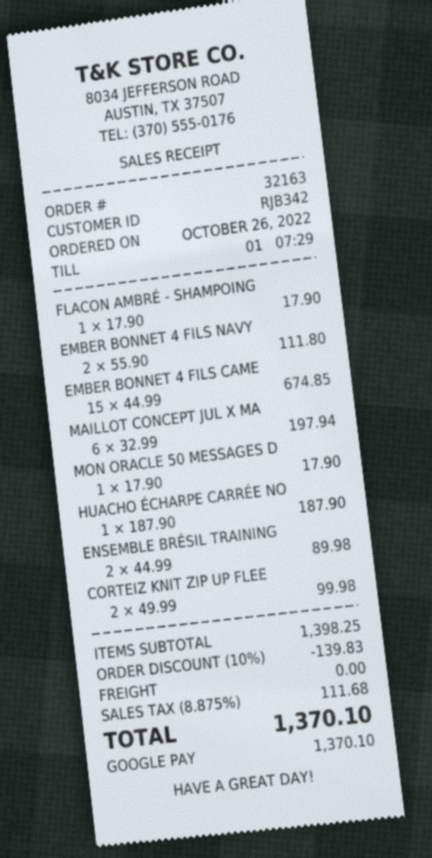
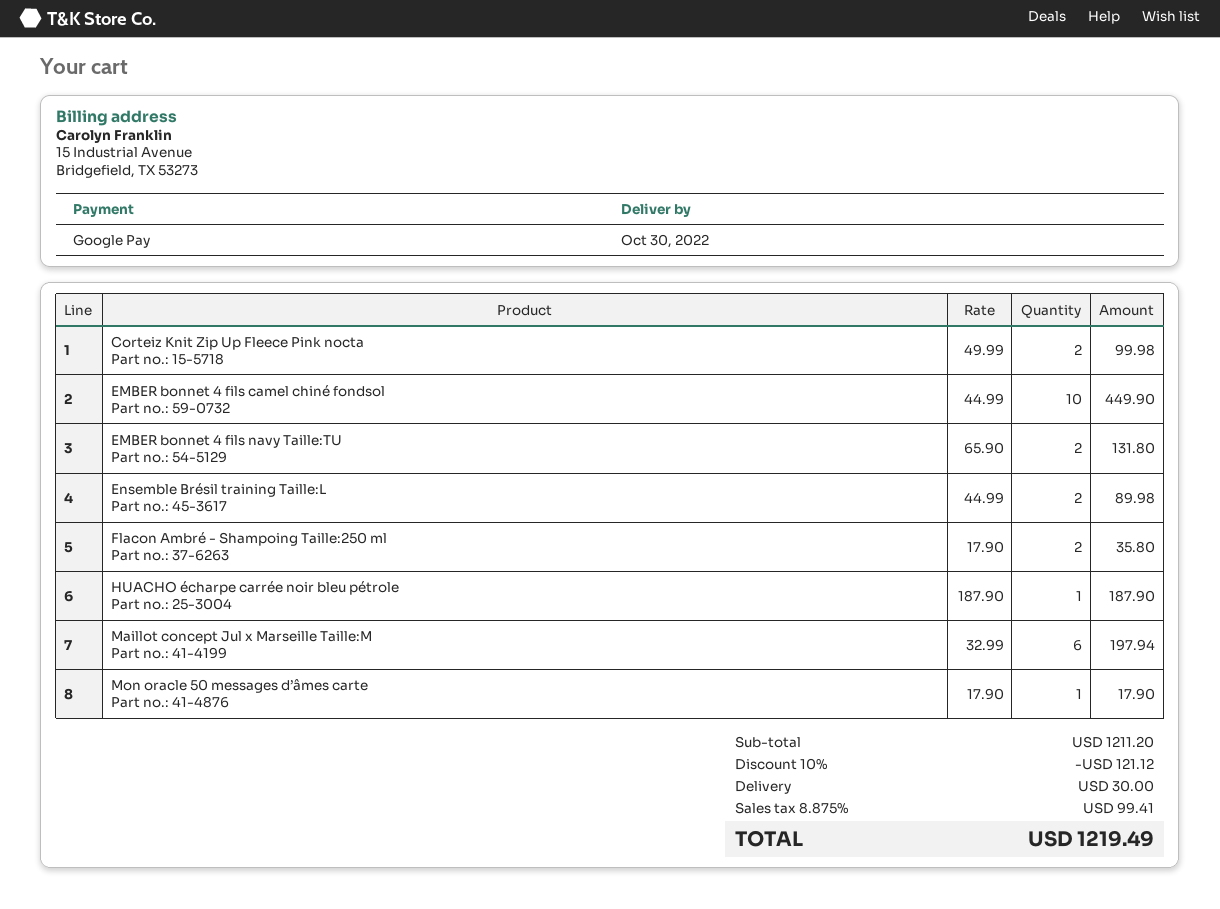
FLACON AMBRÉ - SHAMPOING: 1 x 17.90 = 17.90 -> 2 x 17.90 = 35.80
EMBER BONNET 4 FILS NAVY: 2 x 55.90 = 111.80 -> 2 x 65.90 = 131.80
EMBER BONNET 4 FILS CAME: 15 x 44.99 = 674.85 -> 10 x 44.99 = 449.90
subtotal: 1398.25 -> 1211.20
discount: 10% = 139.83 -> 10% = 121.12
shipping: 0.00 -> 30.00
tax: 8.875% = 111.68 -> 8.875% = 99.41
total: 1370.10 -> 1219.49

